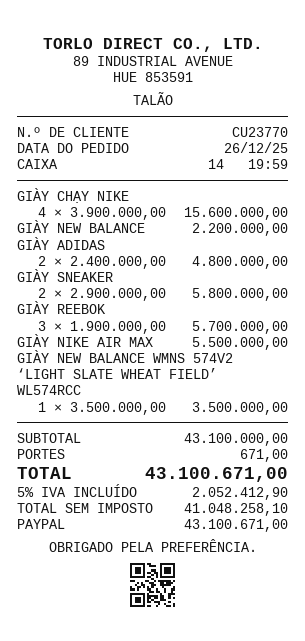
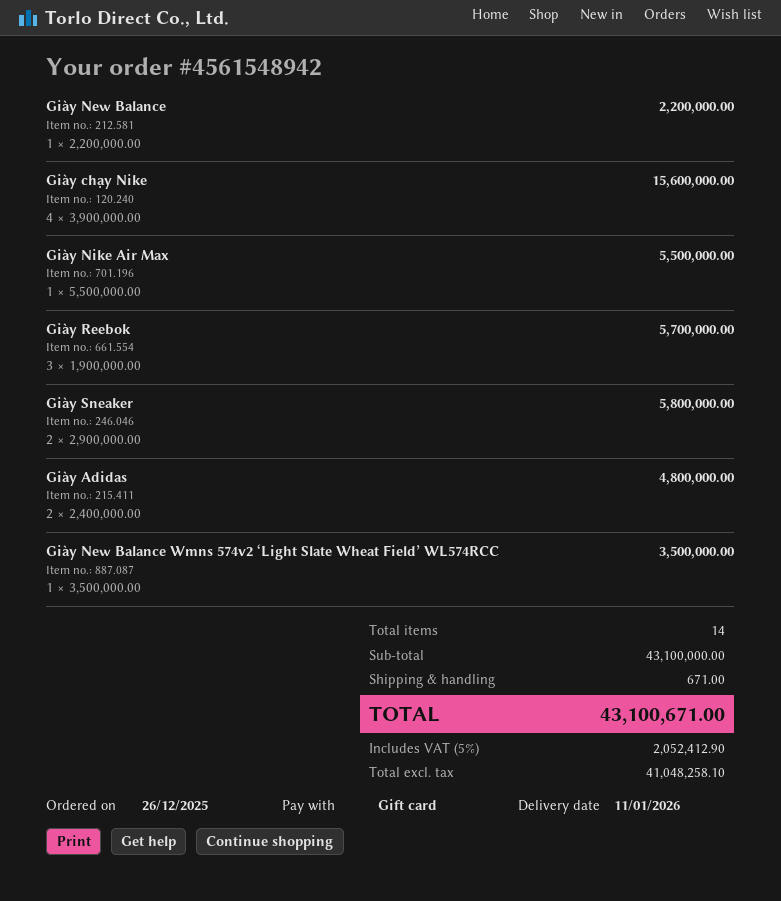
payment method: PayPal -> gift card

